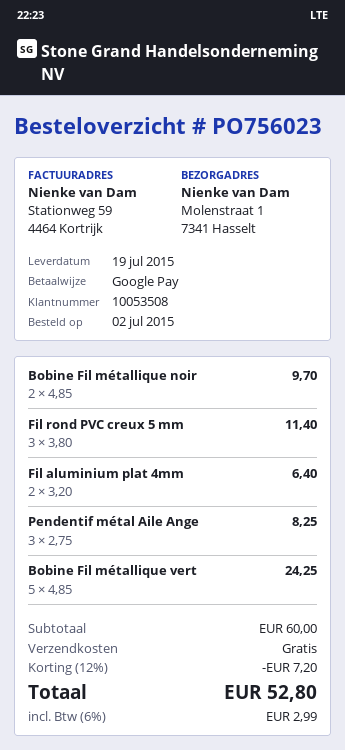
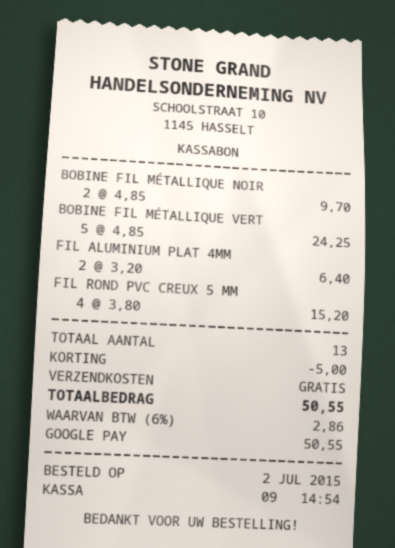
Fil rond PVC creux 5 mm: 3 x 3.80 = 11.40 -> 4 x 3.80 = 15.20
Pendentif métal Aile Ange: 3 x 2.75 = 8.25 -> none
discount: 7.20 -> 5.00
tax: 6% = 2.99 -> 6% = 2.86
total: 52.80 -> 50.55

